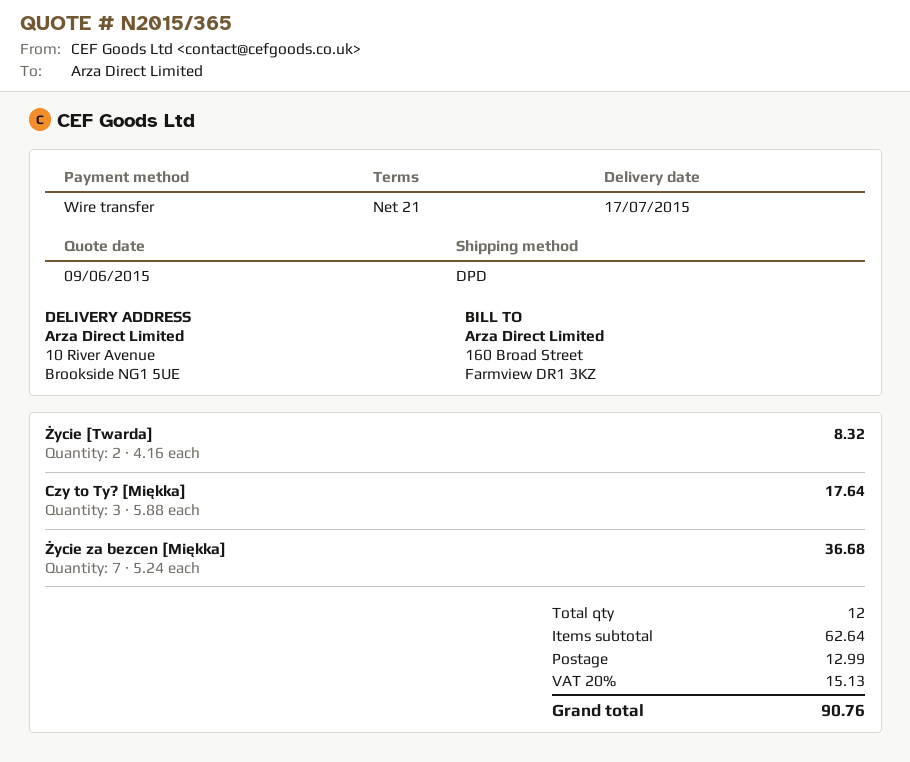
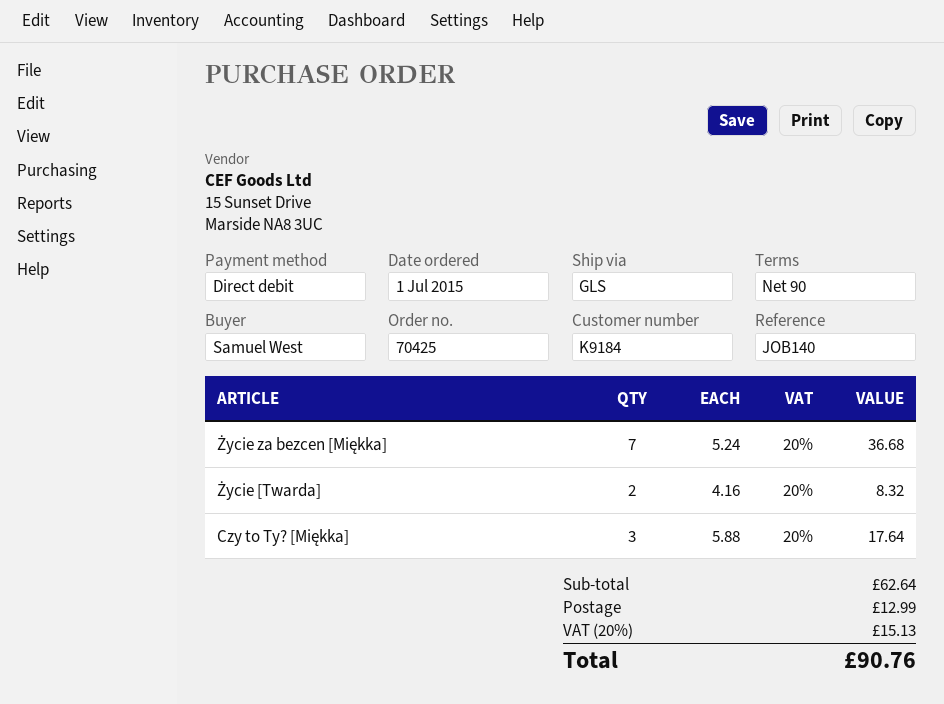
payment terms: 21 days -> 90 days
payment method: bank transfer -> direct debit
shipping method: DPD -> GLS

